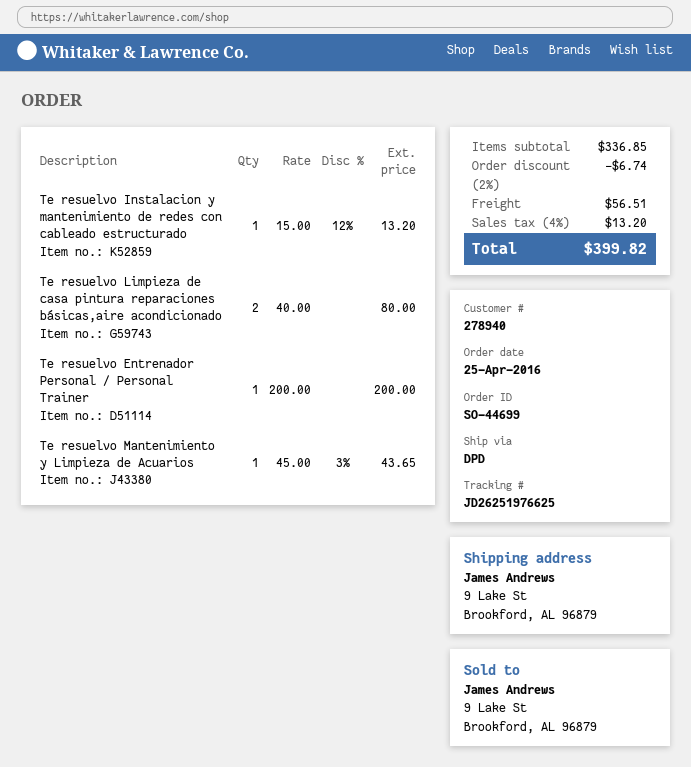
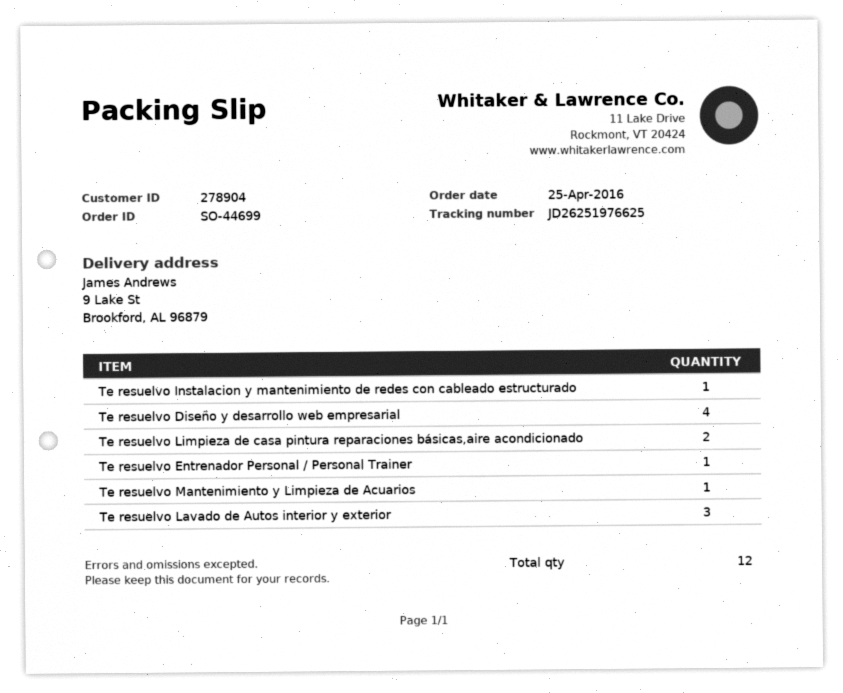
customer number: 278940 -> 278904
Te resuelvo Diseño y desarrollo web empresarial: none -> 4
Te resuelvo Lavado de Autos interior y exterior: none -> 3

